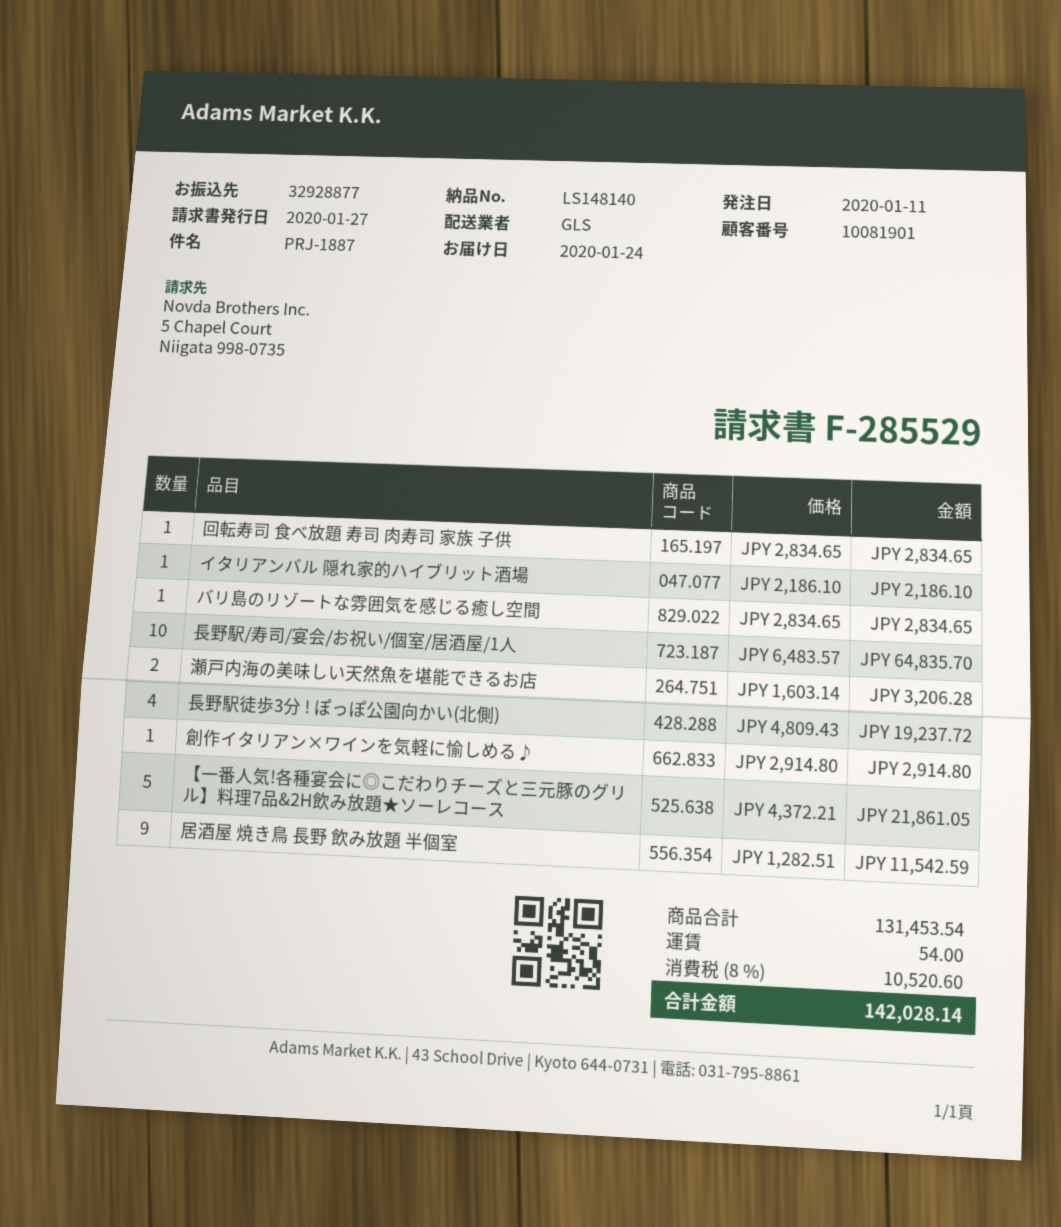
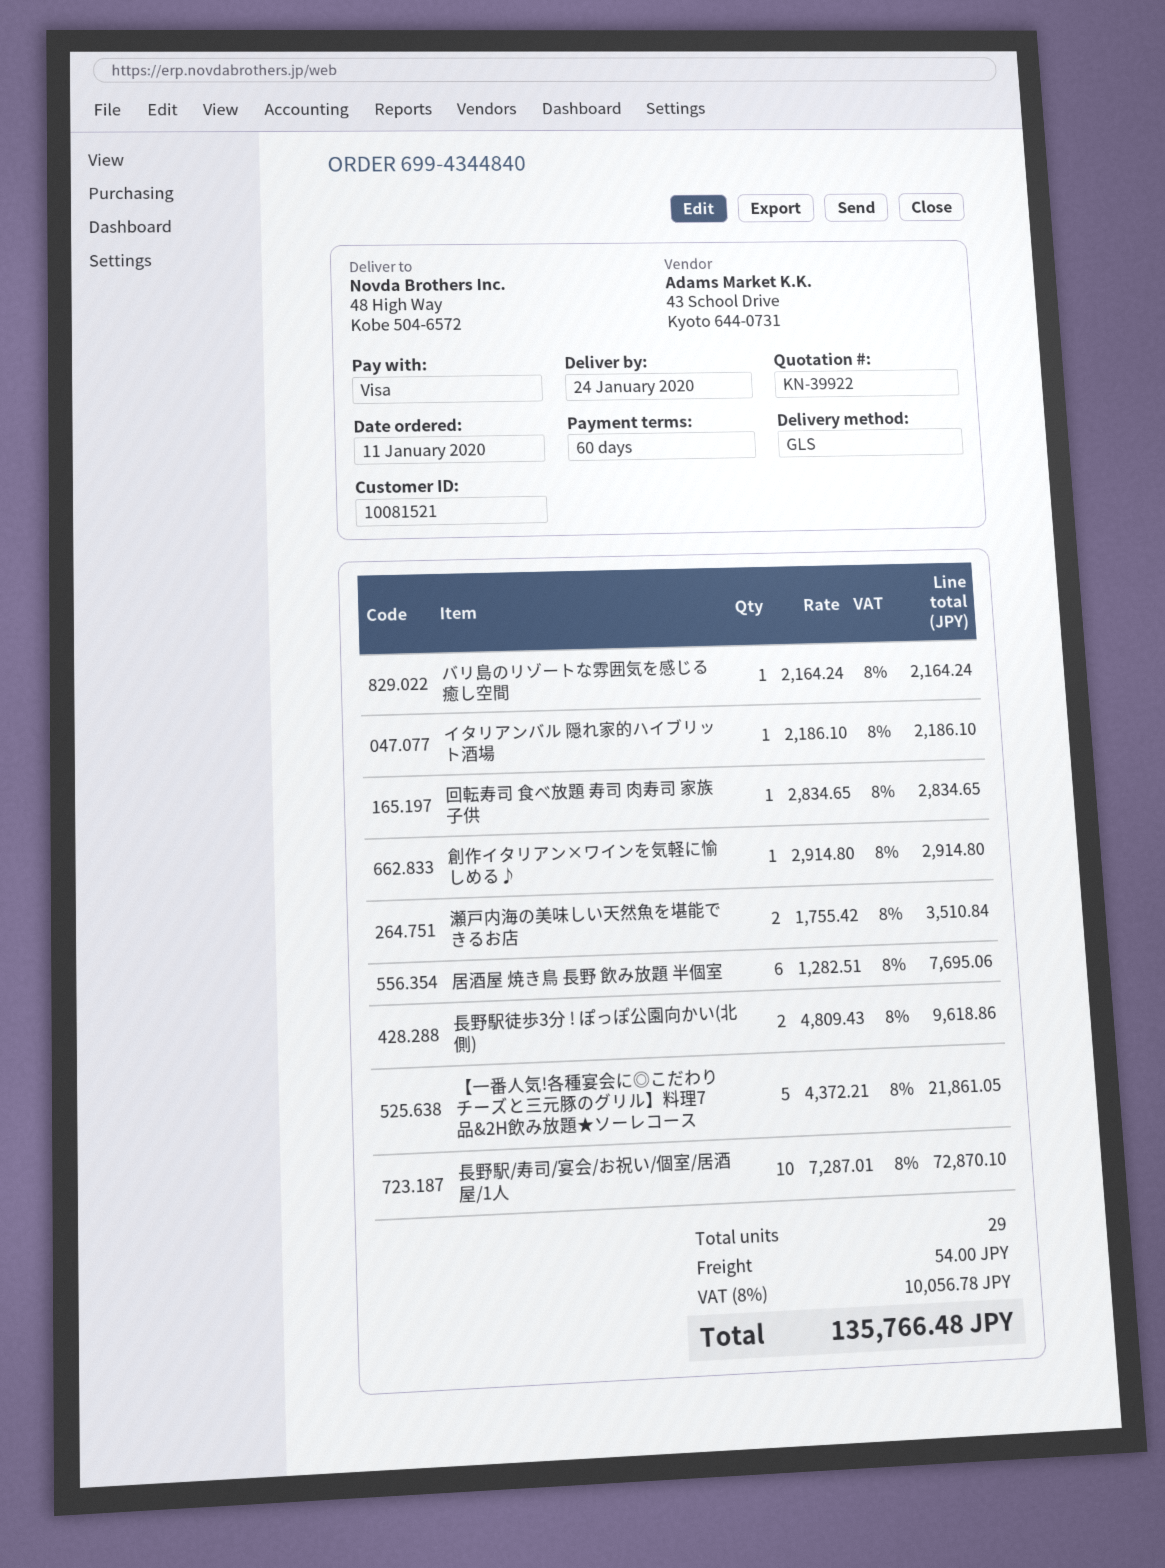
customer number: 10081901 -> 10081521
バリ島のリゾートな雰囲気を感じる癒し空間: 1 x 2834.65 = 2834.65 -> 1 x 2164.24 = 2164.24
長野駅/寿司/宴会/お祝い/個室/居酒屋/1人: 10 x 6483.57 = 64835.70 -> 10 x 7287.01 = 72870.10
瀬戸内海の美味しい天然魚を堪能できるお店: 2 x 1603.14 = 3206.28 -> 2 x 1755.42 = 3510.84
長野駅徒歩3分 ! ぽっぽ公園向かい(北側): 4 x 4809.43 = 19237.72 -> 2 x 4809.43 = 9618.86
居酒屋 焼き鳥 長野 飲み放題 半個室: 9 x 1282.51 = 11542.59 -> 6 x 1282.51 = 7695.06
tax: 8% = 10520.60 -> 8% = 10056.78
total: 142028.14 -> 135766.48

